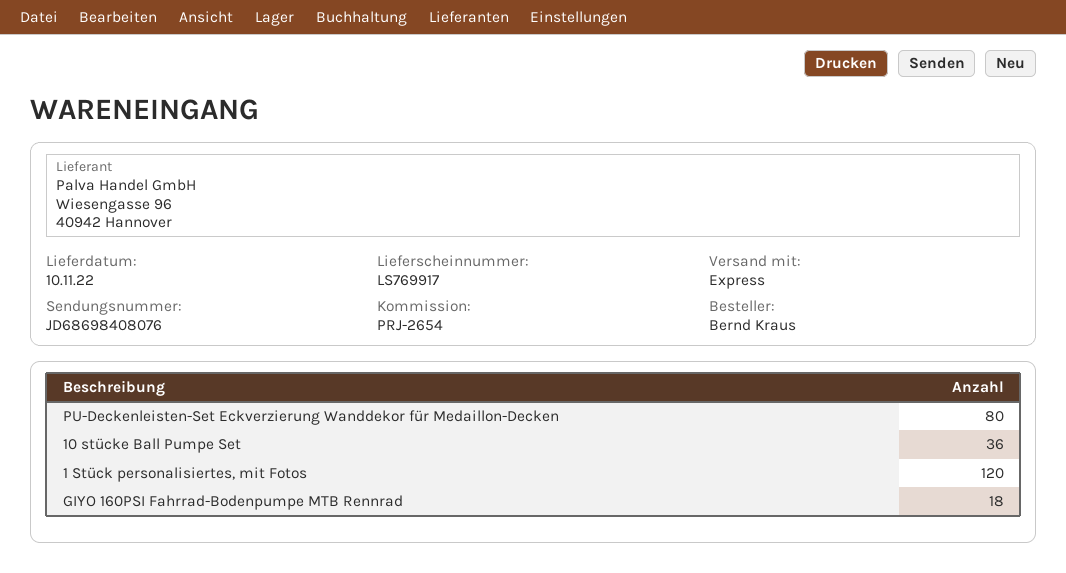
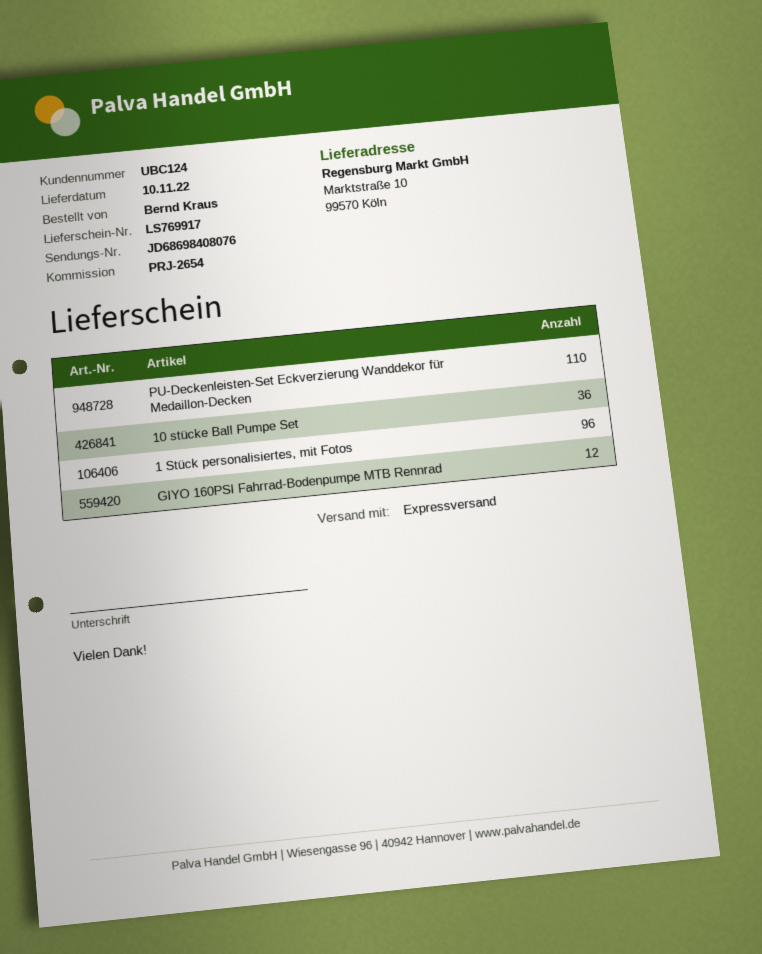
PU-Deckenleisten-Set Eckverzierung Wanddekor für Medaillon-Decken: 80 -> 110
1 Stück personalisiertes, mit Fotos: 120 -> 96
GIYO 160PSI Fahrrad-Bodenpumpe MTB Rennrad: 18 -> 12

